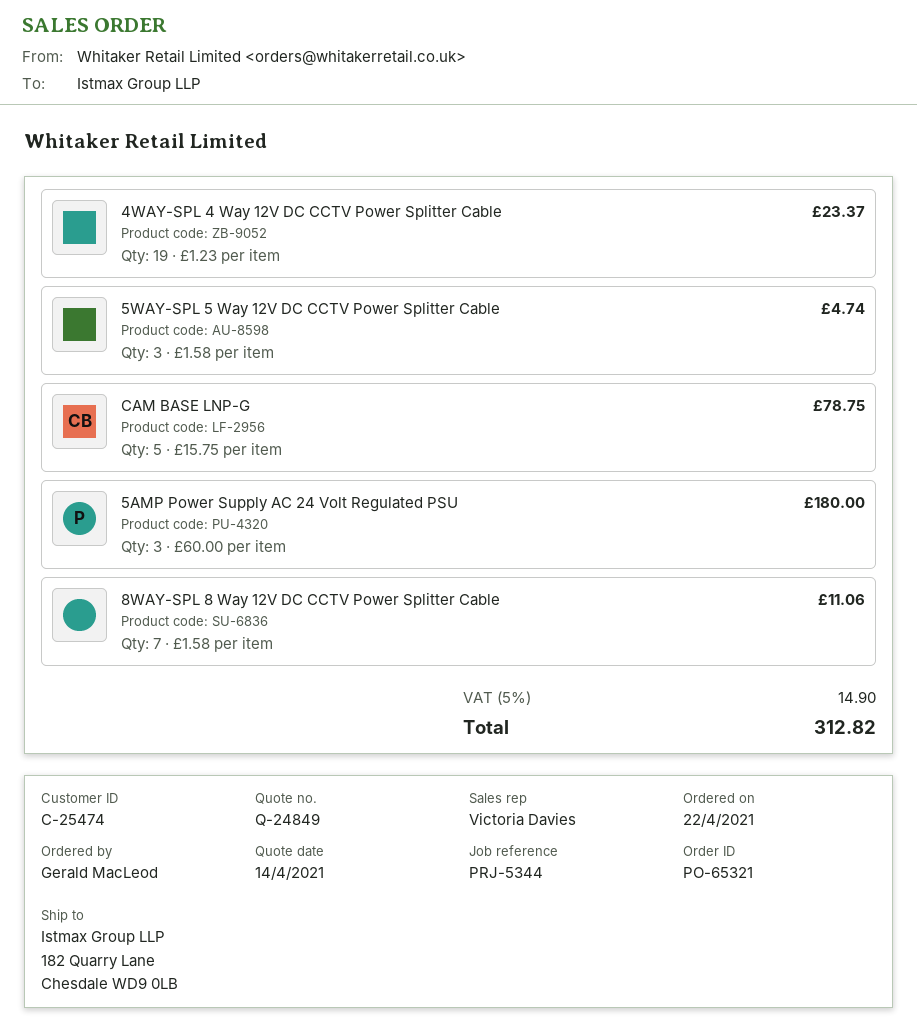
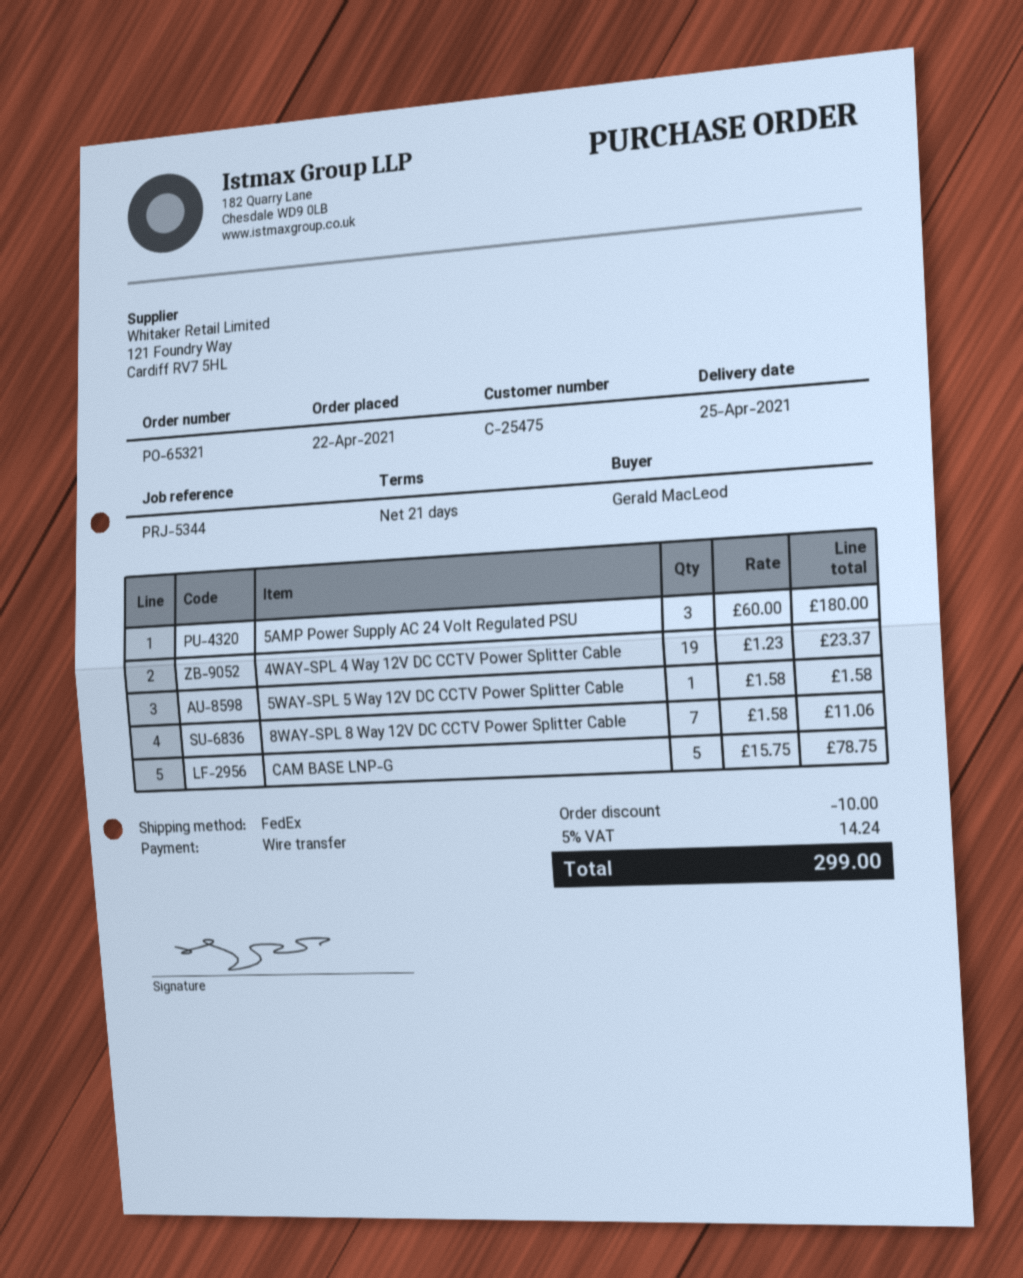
customer number: C-25474 -> C-25475
5WAY-SPL 5 Way 12V DC CCTV Power Splitter Cable: 3 x 1.58 = 4.74 -> 1 x 1.58 = 1.58
discount: none -> 10.00
tax: 5% = 14.90 -> 5% = 14.24
total: 312.82 -> 299.00

